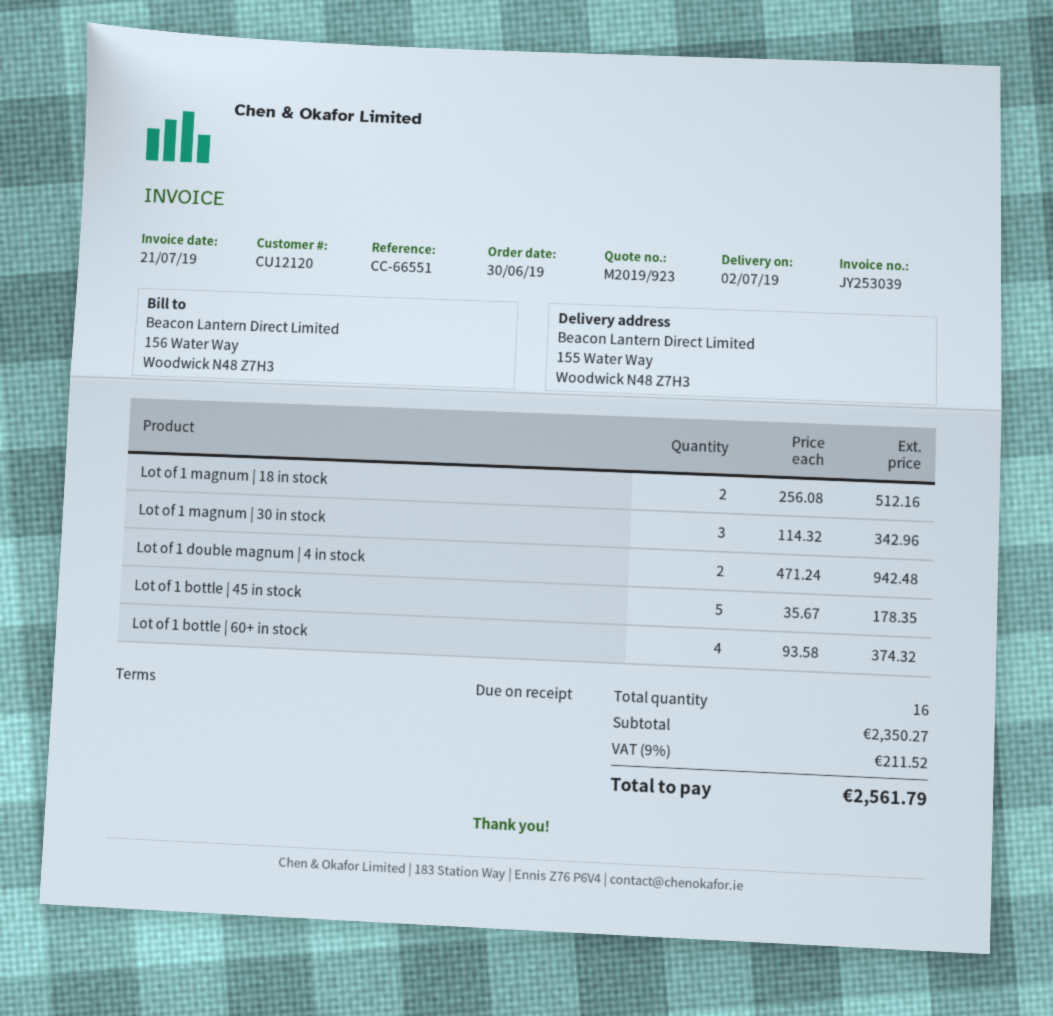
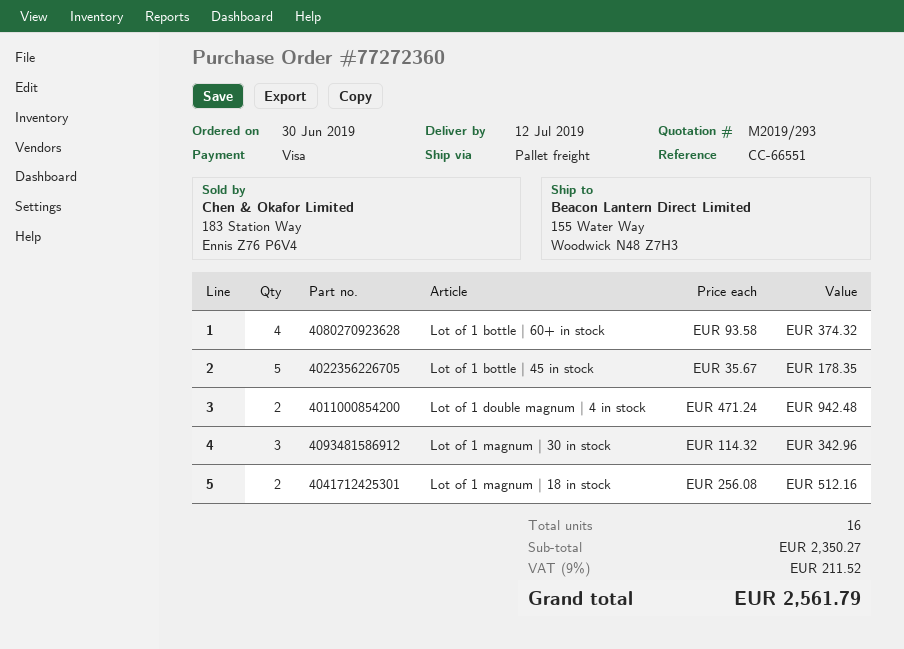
quote number: M2019/923 -> M2019/293
delivery date: 2019-07-02 -> 2019-07-12

